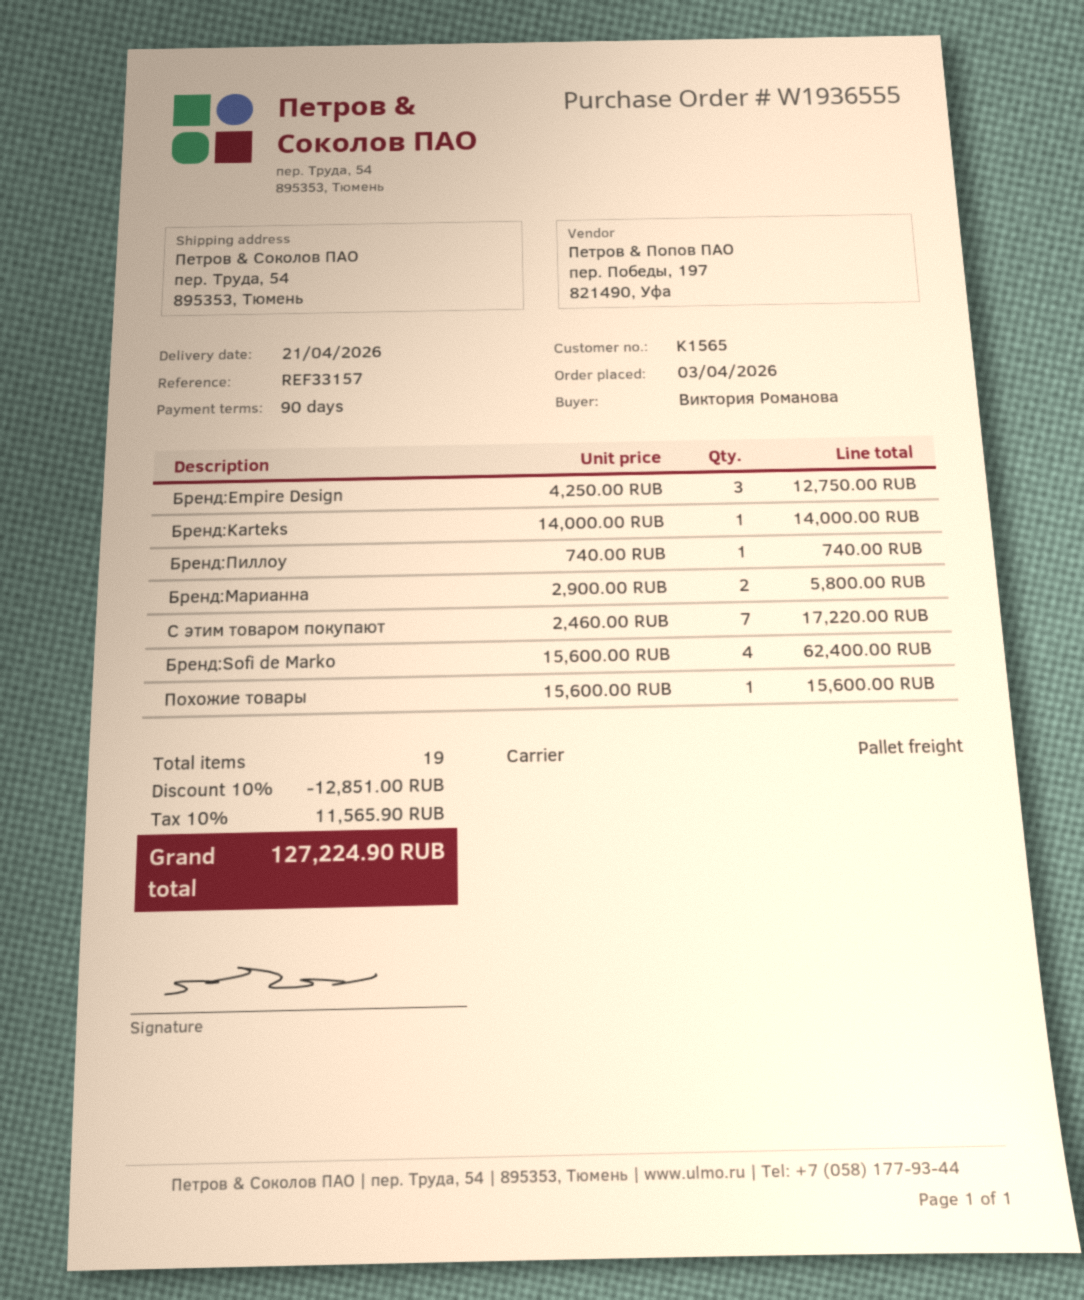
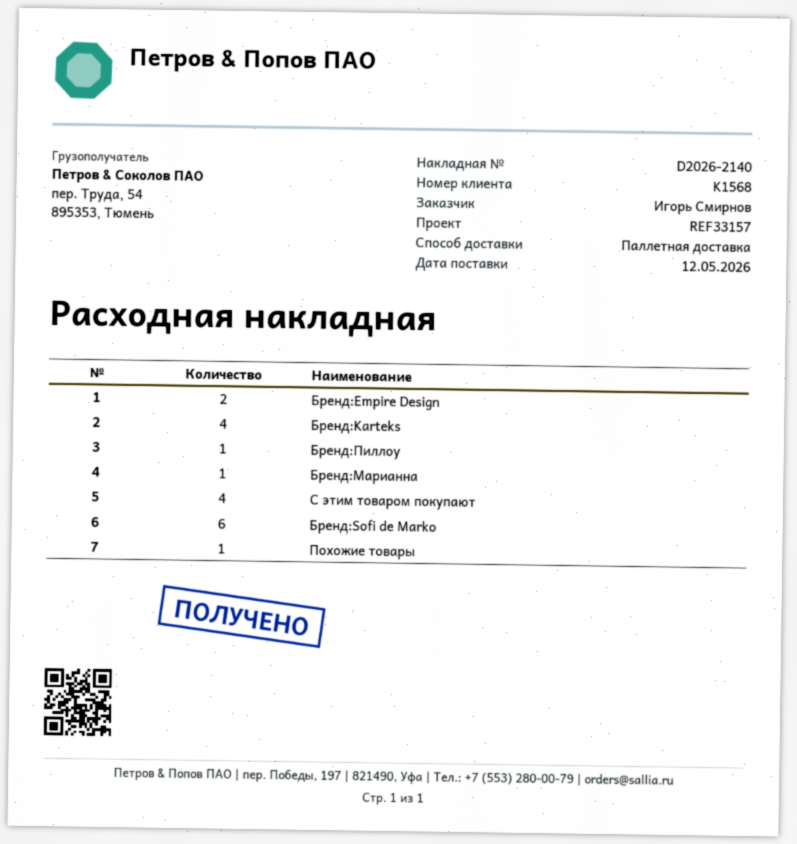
delivery date: 2026-04-21 -> 2026-05-12
customer number: K1565 -> K1568
ordered by: Виктория Романова -> Игорь Смирнов
Бренд:Empire Design: 3 -> 2
Бренд:Karteks: 1 -> 4
Бренд:Марианна: 2 -> 1
С этим товаром покупают: 7 -> 4
Бренд:Sofi de Marko: 4 -> 6

